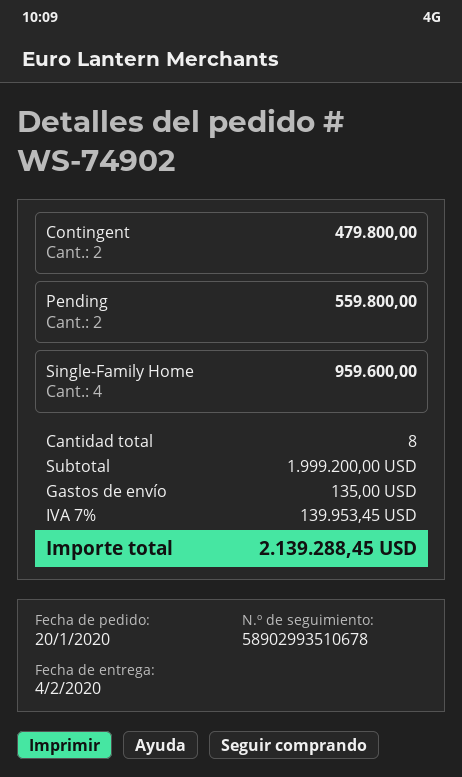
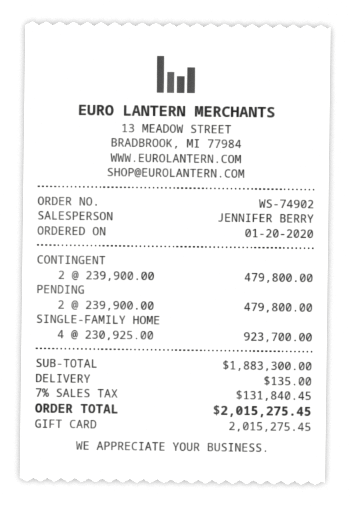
Pending: 2 for 559800.00 -> 2 for 479800.00
Single-Family Home: 4 for 959600.00 -> 4 for 923700.00
subtotal: 1999200.00 -> 1883300.00
tax: 7% = 139953.45 -> 7% = 131840.45
total: 2139288.45 -> 2015275.45

